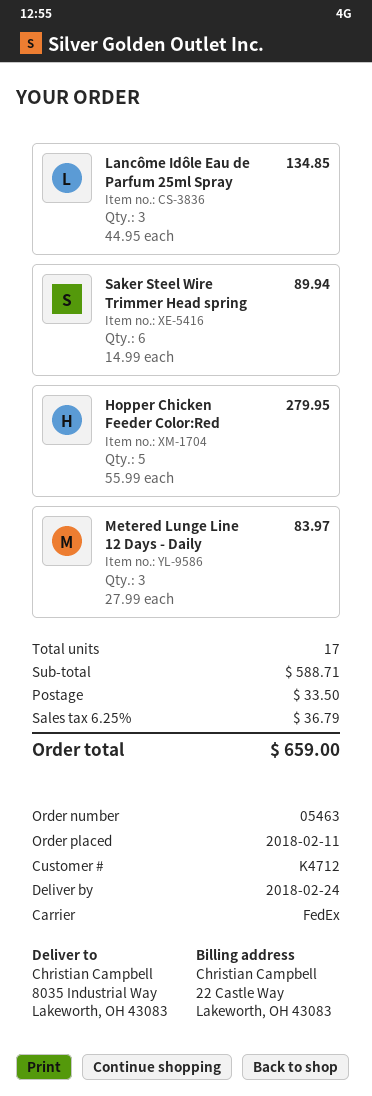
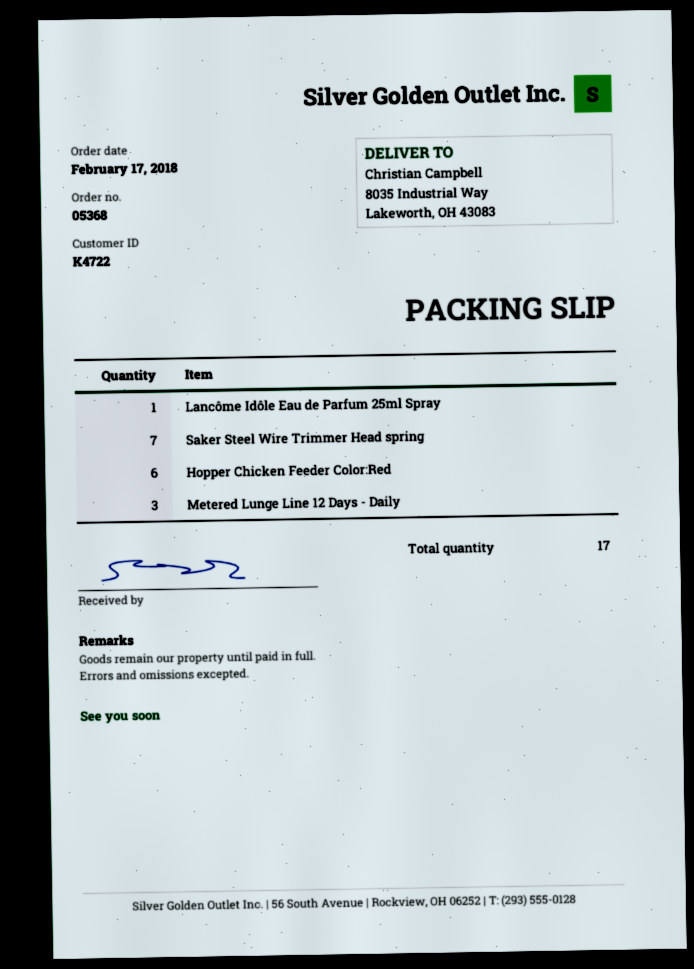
order number: 05463 -> 05368
order date: 2018-02-11 -> 2018-02-17
customer number: K4712 -> K4722
Lancôme Idôle Eau de Parfum 25ml Spray: 3 -> 1
Saker Steel Wire Trimmer Head spring: 6 -> 7
Hopper Chicken Feeder Color:Red: 5 -> 6

